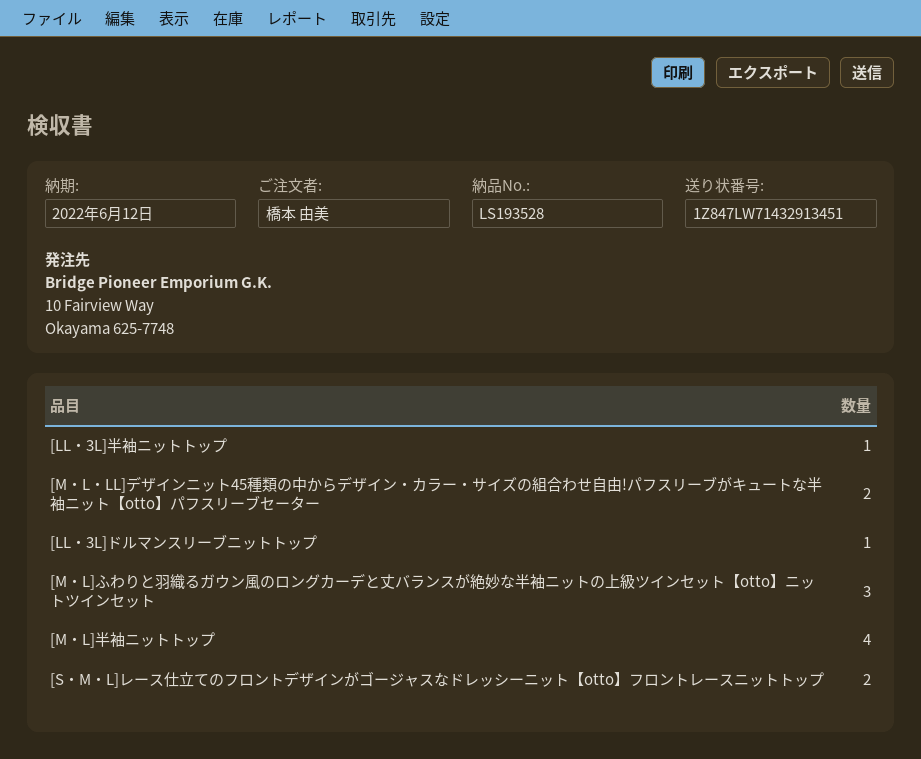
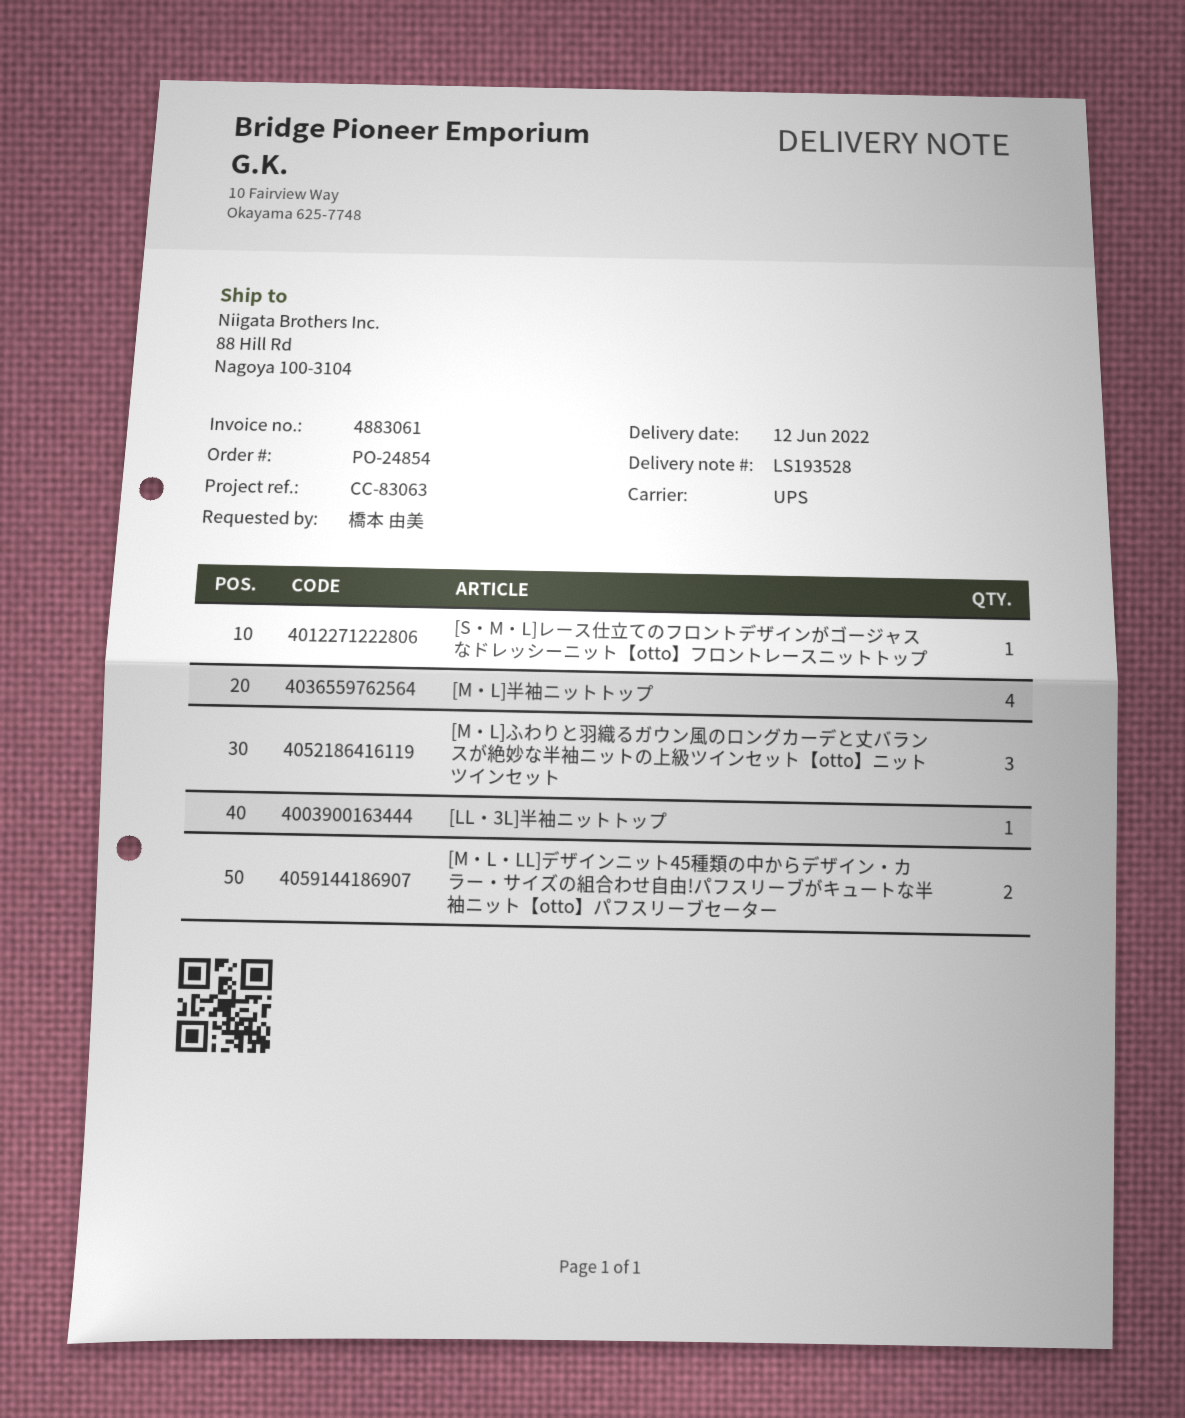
[LL・3L]ドルマンスリーブニットトップ: 1 -> none
[S・M・L]レース仕立てのフロントデザインがゴージャスなドレッシーニット【otto】フロントレースニットトップ: 2 -> 1

